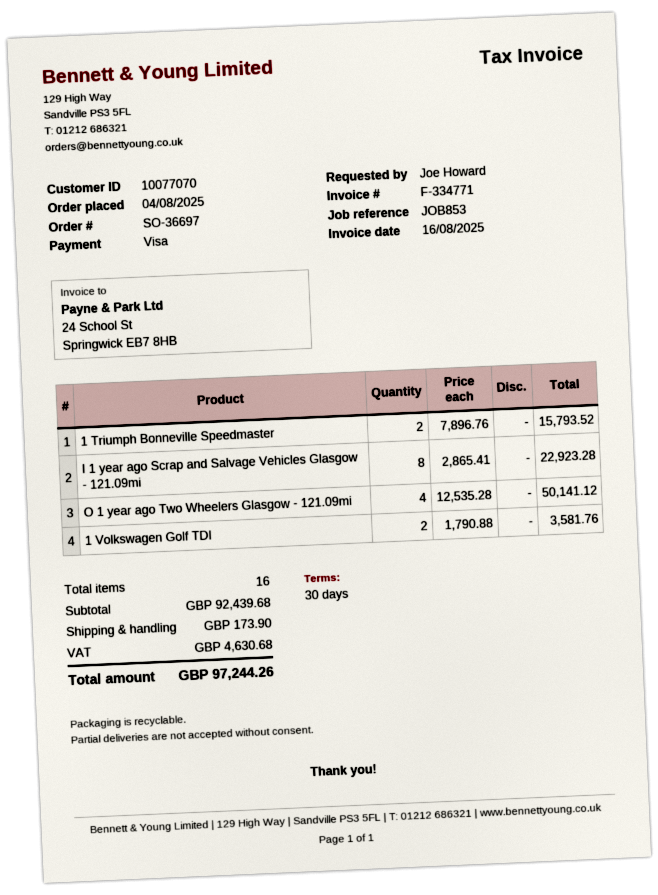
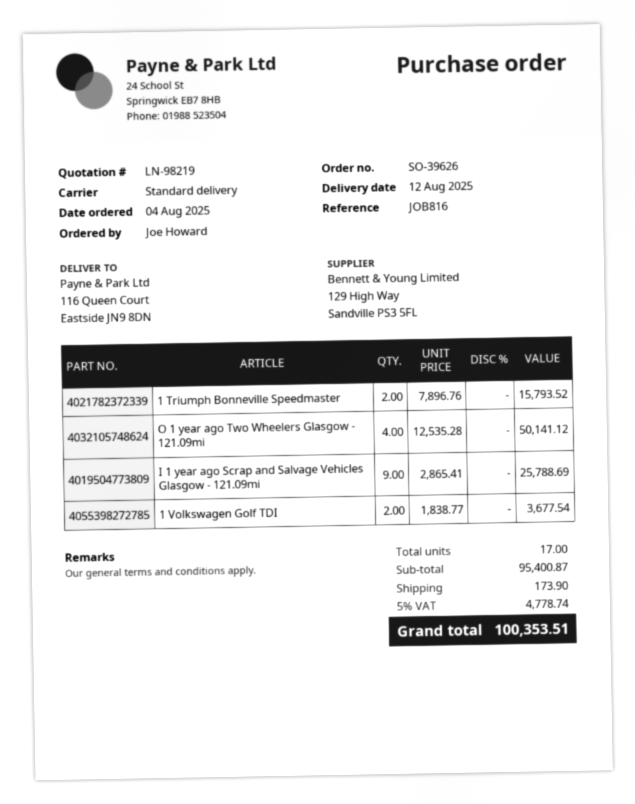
order number: SO-36697 -> SO-39626
reference: JOB853 -> JOB816
I 1 year ago Scrap and Salvage Vehicles Glasgow - 121.09mi: 8 x 2865.41 = 22923.28 -> 9 x 2865.41 = 25788.69
1 Volkswagen Golf TDI: 2 x 1790.88 = 3581.76 -> 2 x 1838.77 = 3677.54
total quantity: 16 -> 17
subtotal: 92439.68 -> 95400.87
tax: 4630.68 -> 4778.74
total: 97244.26 -> 100353.51

